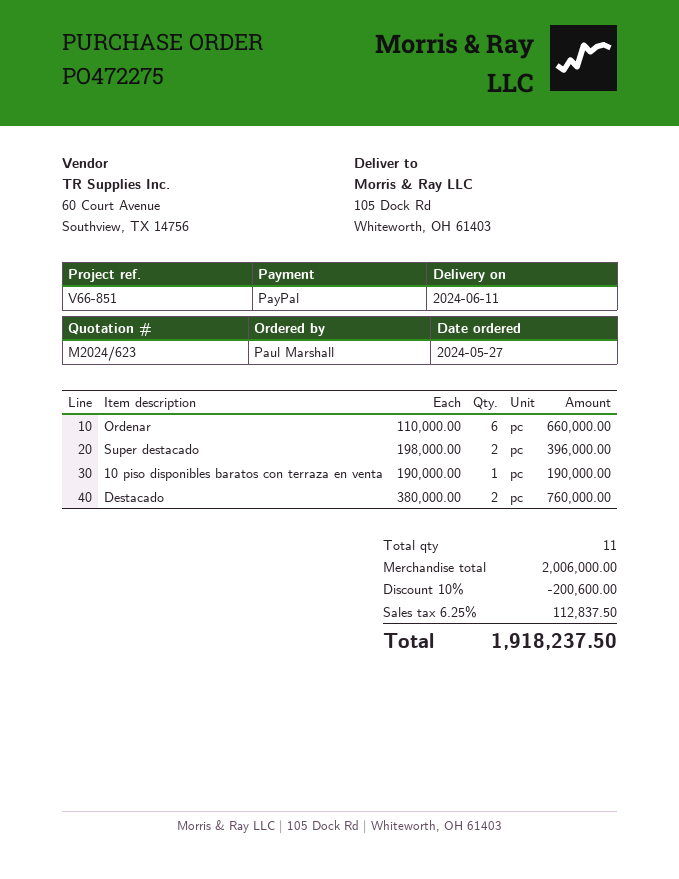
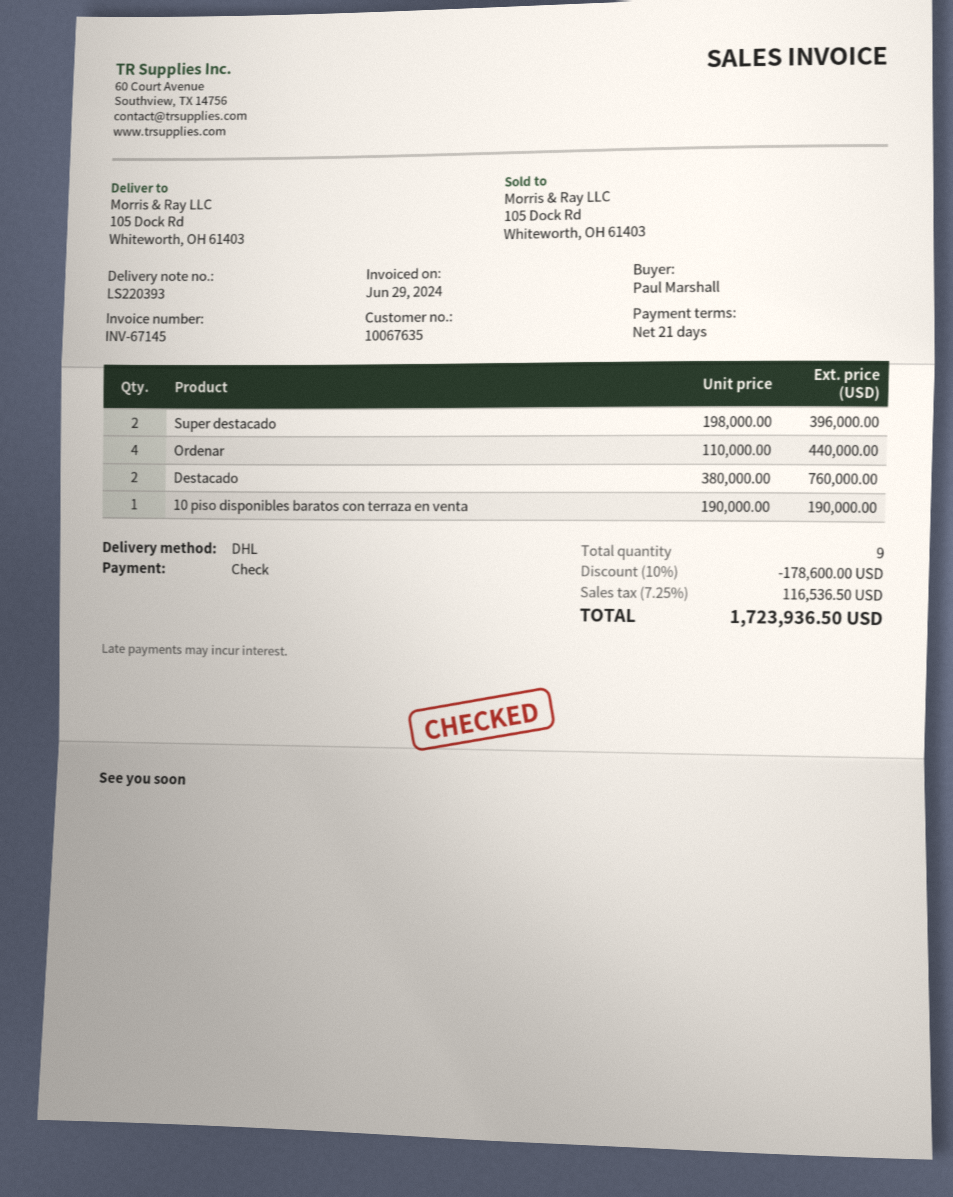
payment method: PayPal -> cheque
Ordenar: 6 x 110000.00 = 660000.00 -> 4 x 110000.00 = 440000.00
total quantity: 11 -> 9
discount: 10% = 200600.00 -> 10% = 178600.00
tax: 6.25% = 112837.50 -> 7.25% = 116536.50
total: 1918237.50 -> 1723936.50

